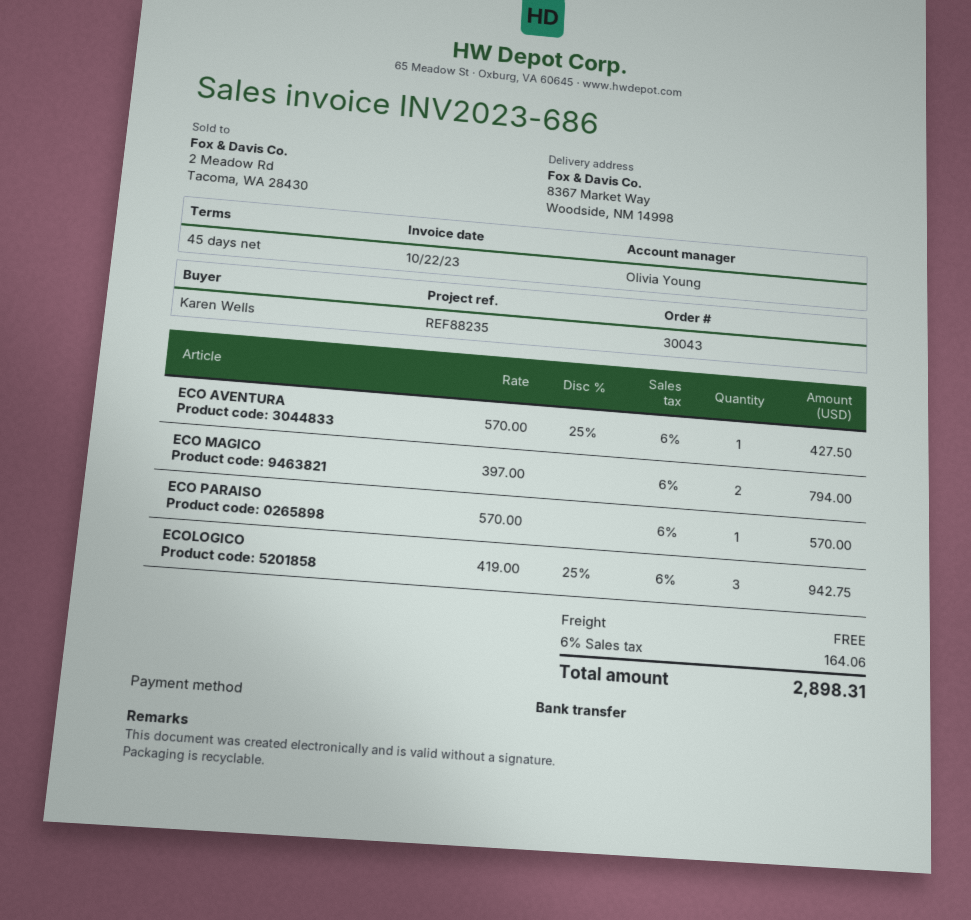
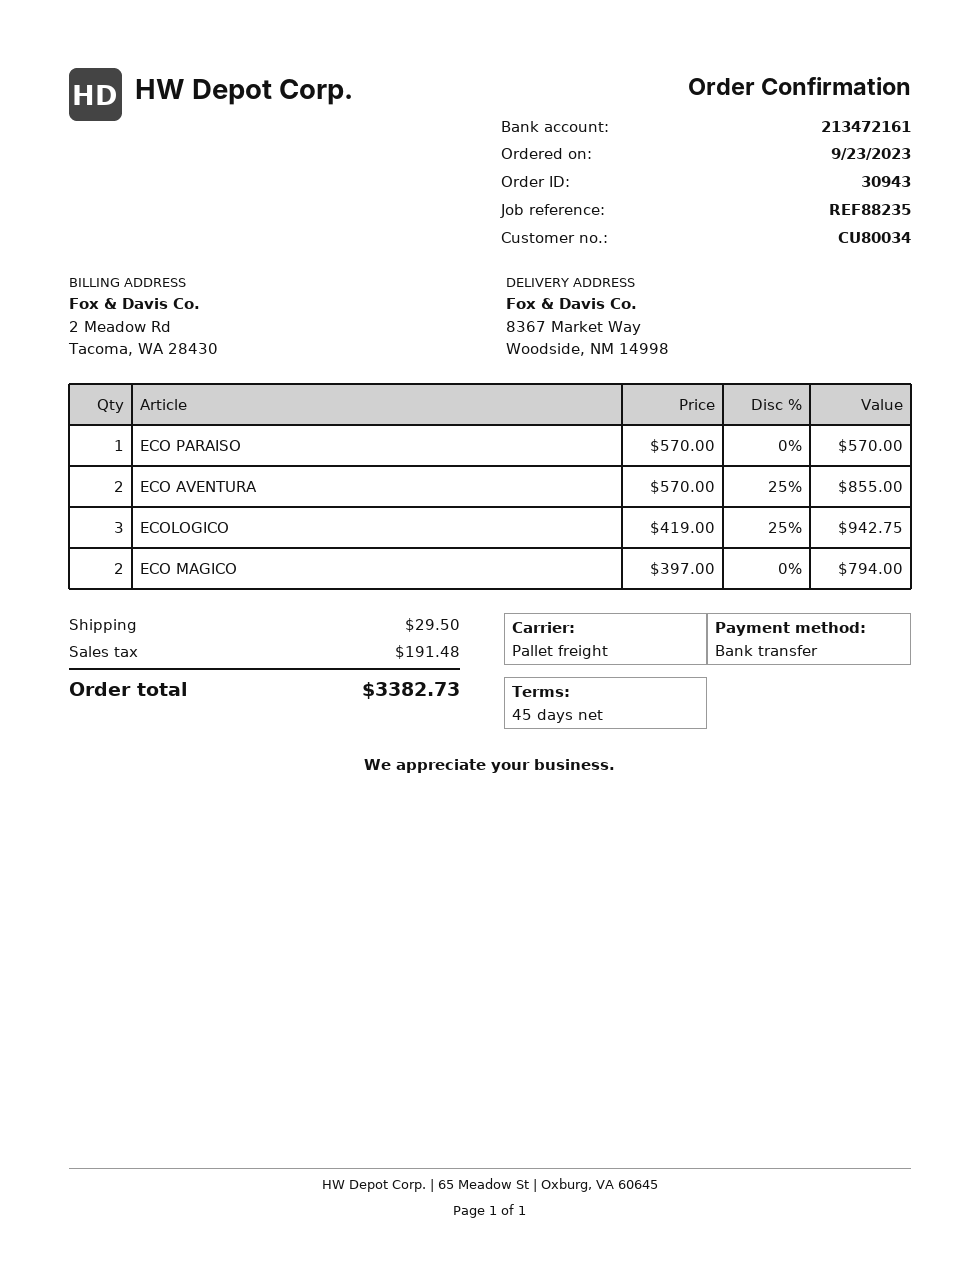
order number: 30043 -> 30943
ECO AVENTURA: 1 x 570.00 - 25% = 427.50 -> 2 x 570.00 - 25% = 855.00
shipping: 0.00 -> 29.50
tax: 164.06 -> 191.48
total: 2898.31 -> 3382.73

